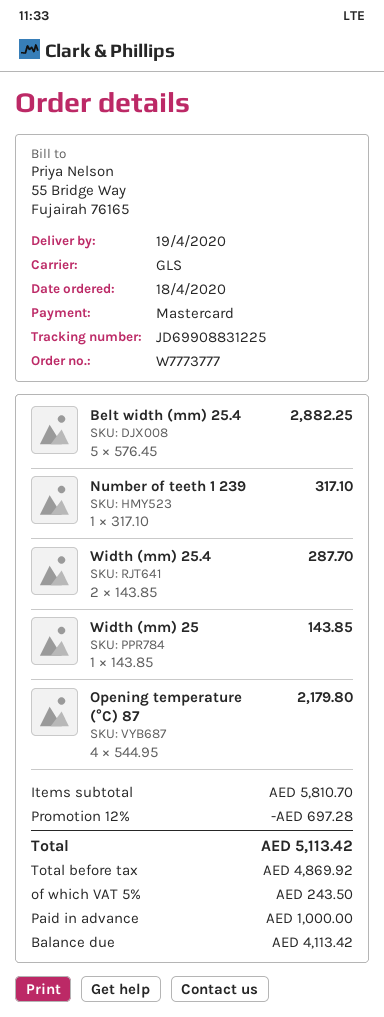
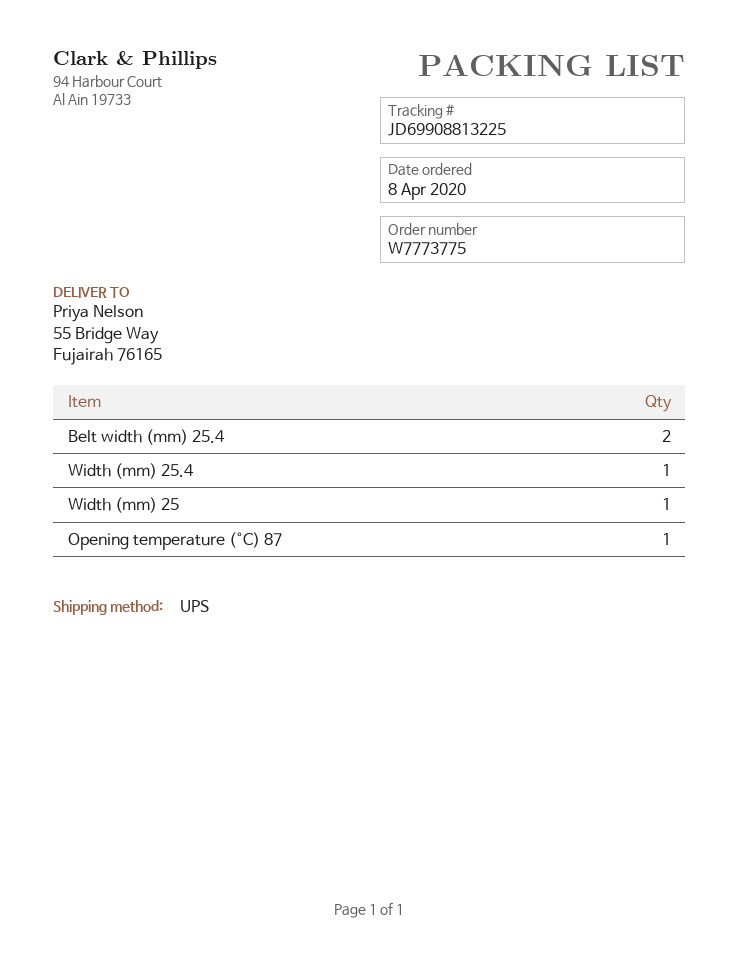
order number: W7773777 -> W7773775
order date: 2020-04-18 -> 2020-04-08
shipping method: GLS -> UPS
tracking number: JD69908831225 -> JD69908813225
Belt width (mm) 25.4: 5 -> 2
Number of teeth 1 239: 1 -> none
Width (mm) 25.4: 2 -> 1
Opening temperature (°C) 87: 4 -> 1

